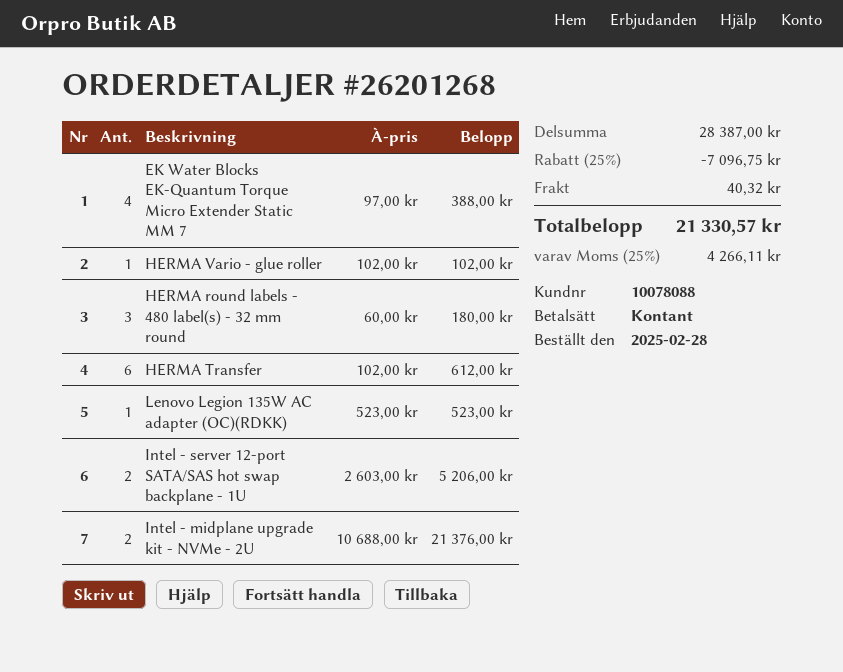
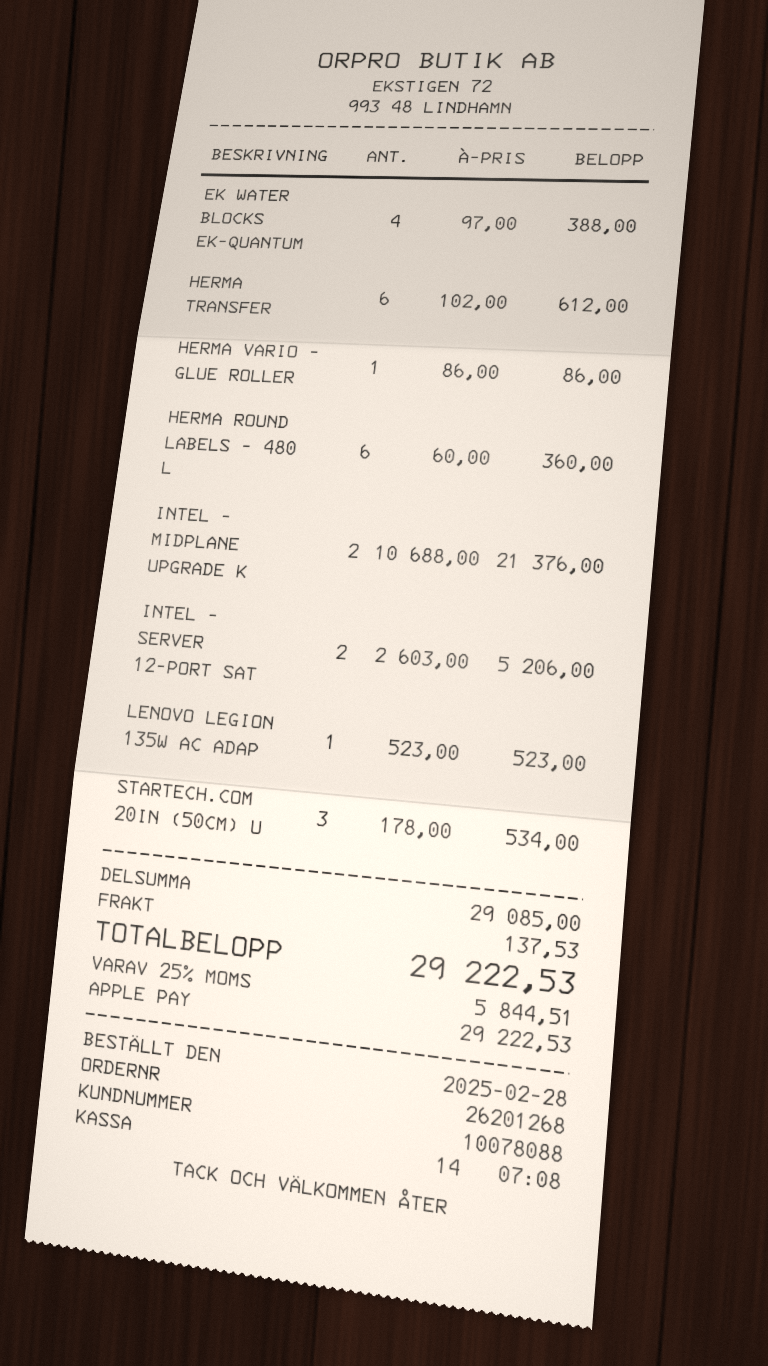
payment method: cash -> Apple Pay
HERMA Vario - glue roller: 1 x 102.00 = 102.00 -> 1 x 86.00 = 86.00
HERMA round labels - 480 label(s) - 32 mm round: 3 x 60.00 = 180.00 -> 6 x 60.00 = 360.00
STARTECH.COM 20IN (50CM) U: none -> 3 x 178.00 = 534.00
subtotal: 28387.00 -> 29085.00
discount: 25% = 7096.75 -> none
shipping: 40.32 -> 137.53
tax: 25% = 4266.11 -> 25% = 5844.51
total: 21330.57 -> 29222.53

